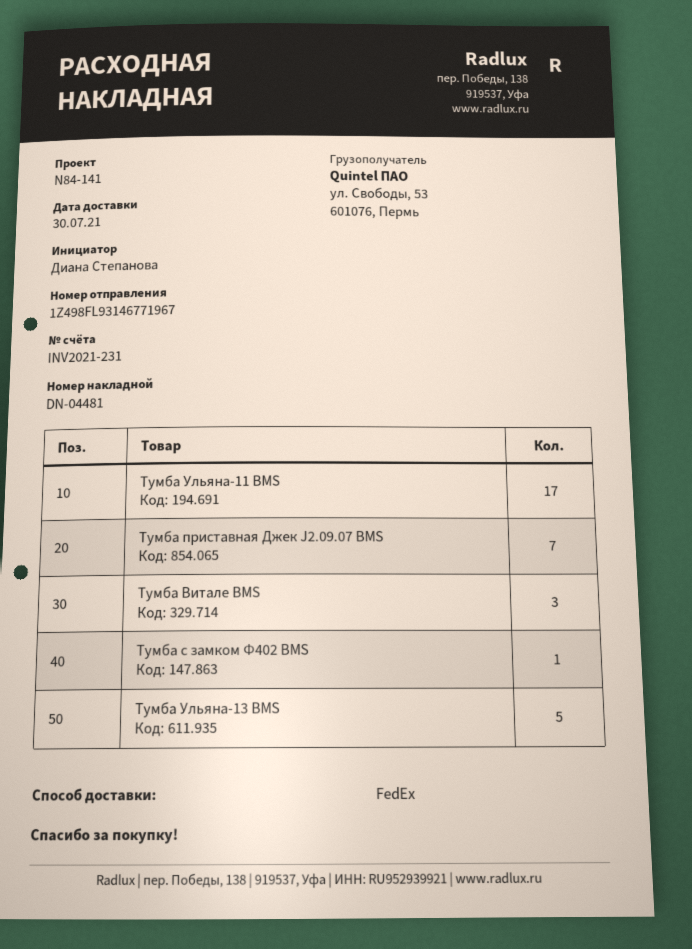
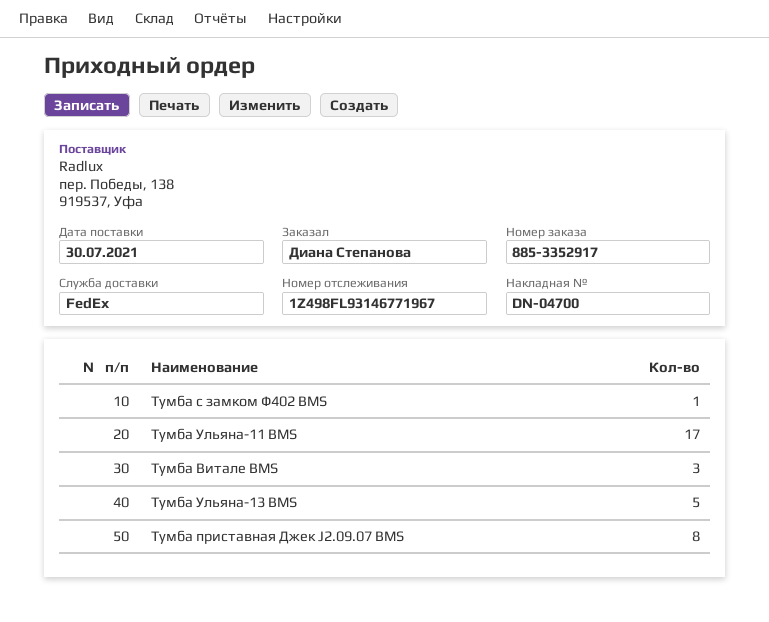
delivery note number: DN-04481 -> DN-04700
Тумба приставная Джек J2.09.07 BMS: 7 -> 8

